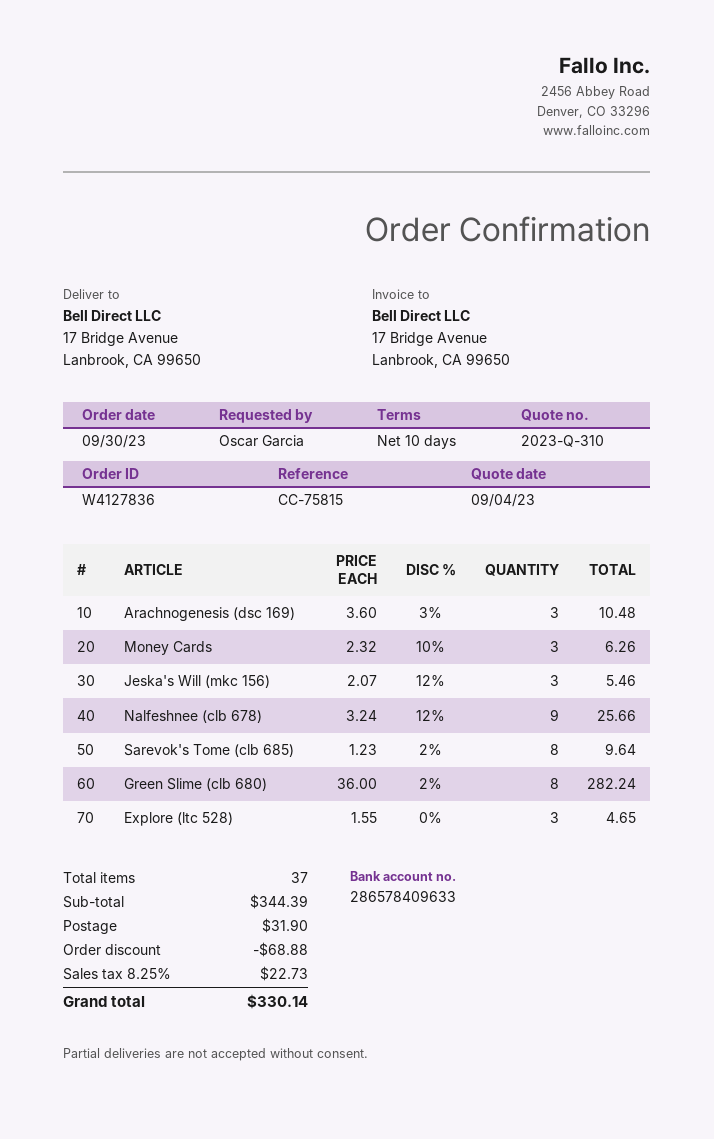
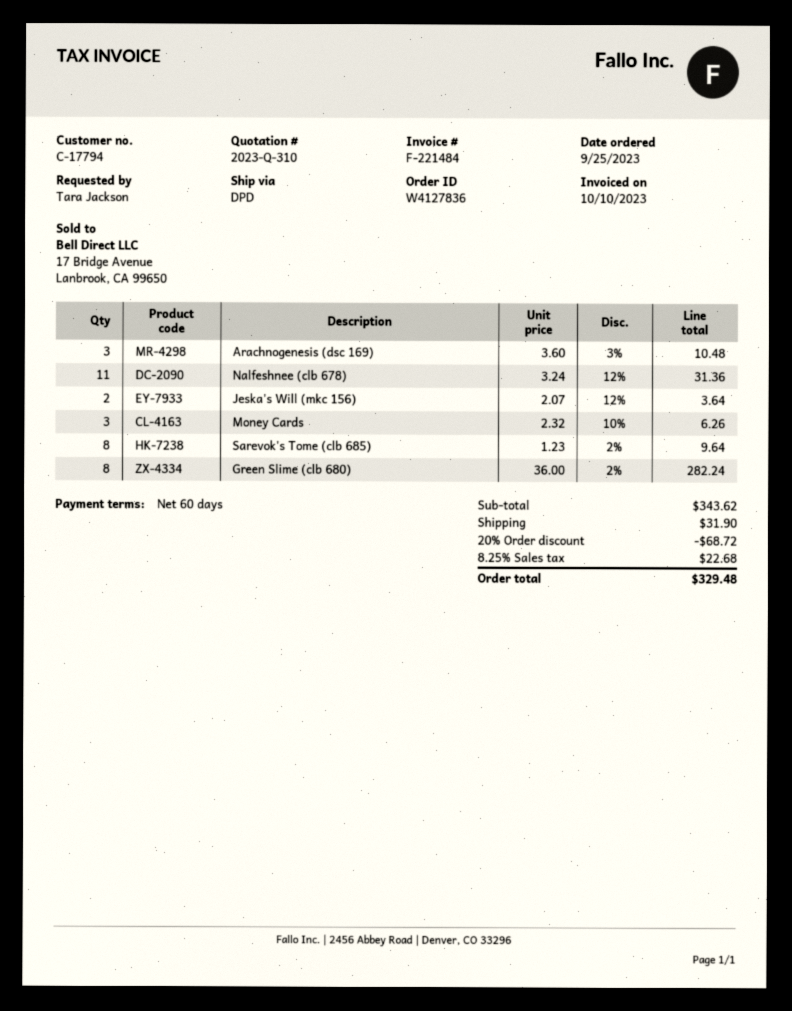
order date: 2023-09-30 -> 2023-09-25
payment terms: 10 days -> 60 days
ordered by: Oscar Garcia -> Tara Jackson
Jeska's Will (mkc 156): 3 x 2.07 - 12% = 5.46 -> 2 x 2.07 - 12% = 3.64
Nalfeshnee (clb 678): 9 x 3.24 - 12% = 25.66 -> 11 x 3.24 - 12% = 31.36
Explore (ltc 528): 3 x 1.55 = 4.65 -> none
subtotal: 344.39 -> 343.62
discount: 68.88 -> 68.72
tax: 8.25% = 22.73 -> 8.25% = 22.68
total: 330.14 -> 329.48

